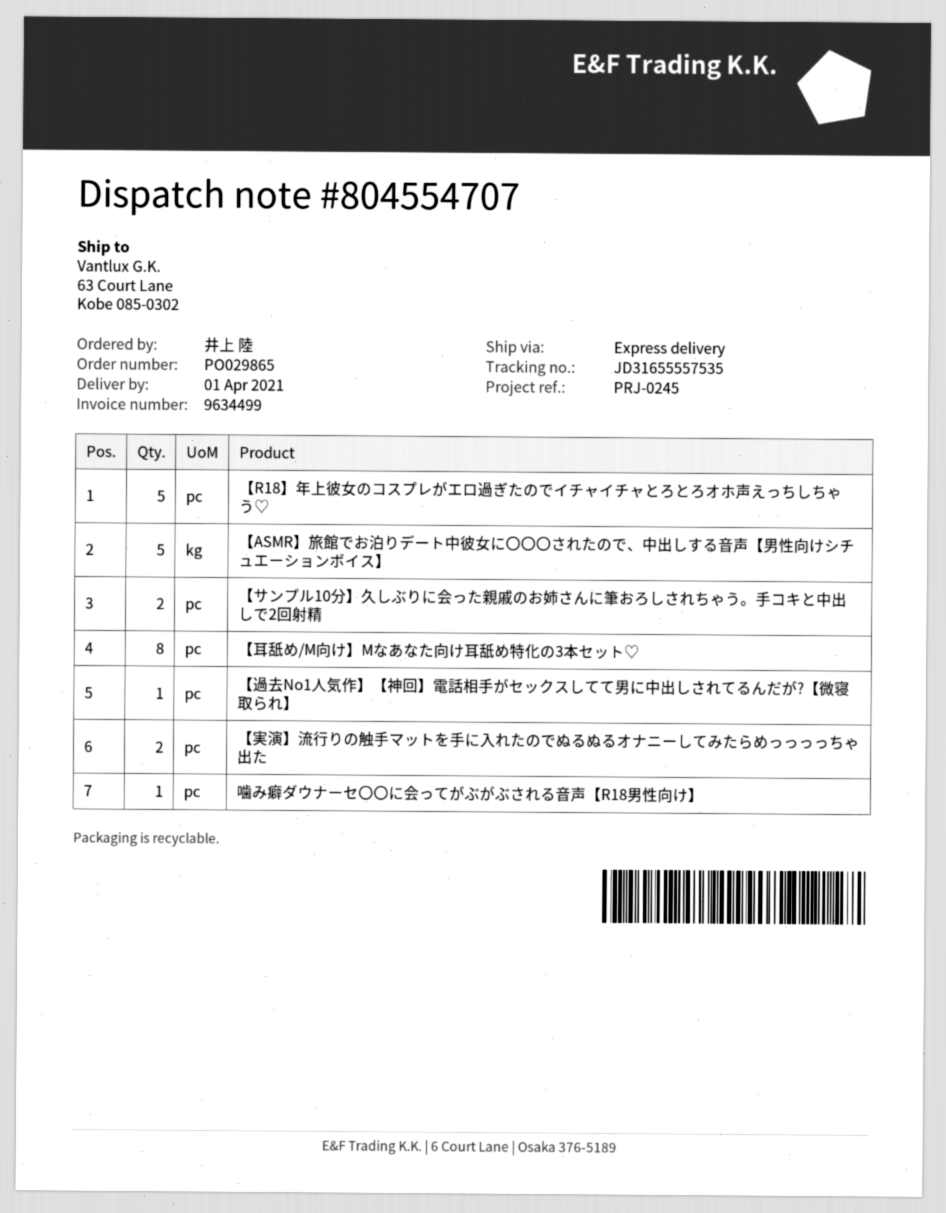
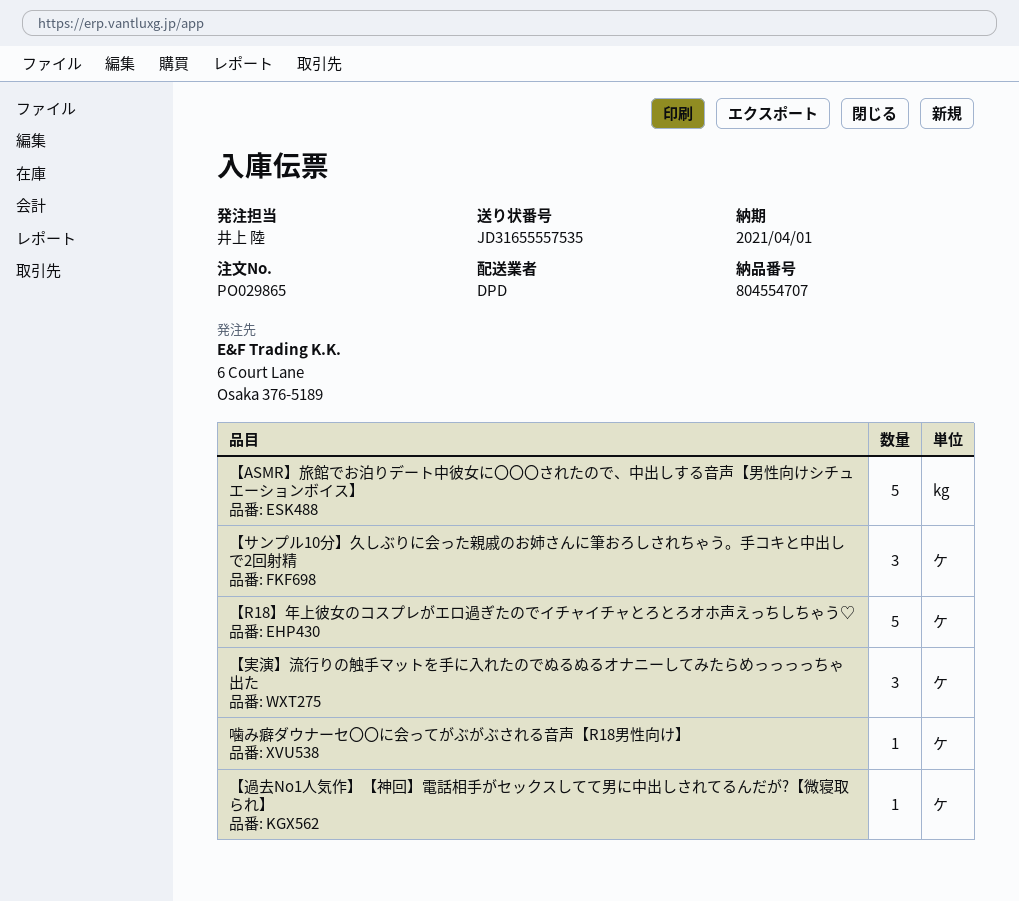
shipping method: express -> DPD
【サンプル10分】久しぶりに会った親戚のお姉さんに筆おろしされちゃう。手コキと中出しで2回射精: 2 -> 3
【耳舐め/M向け】Mなあなた向け耳舐め特化の3本セット♡: 8 -> none
【実演】流行りの触手マットを手に入れたのでぬるぬるオナニーしてみたらめっっっっちゃ出た: 2 -> 3

